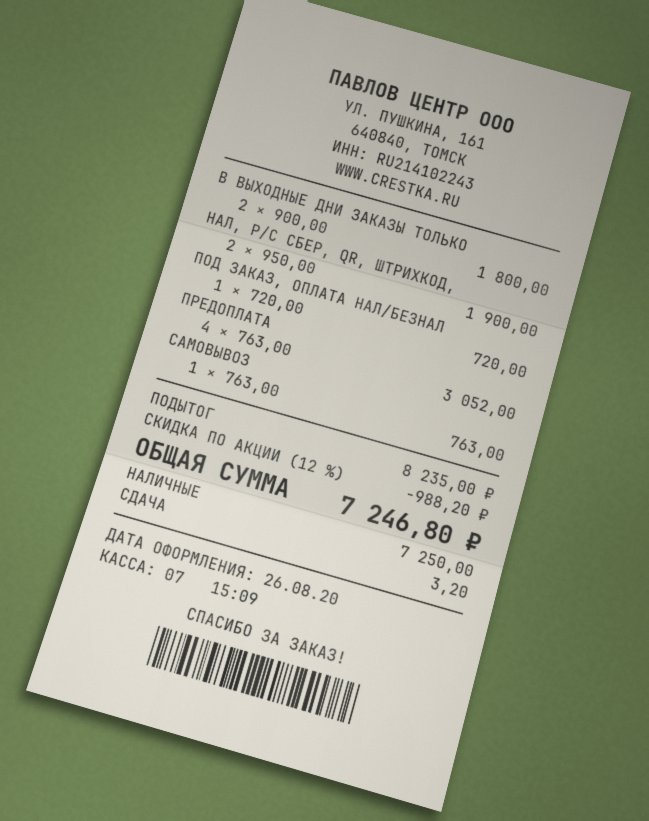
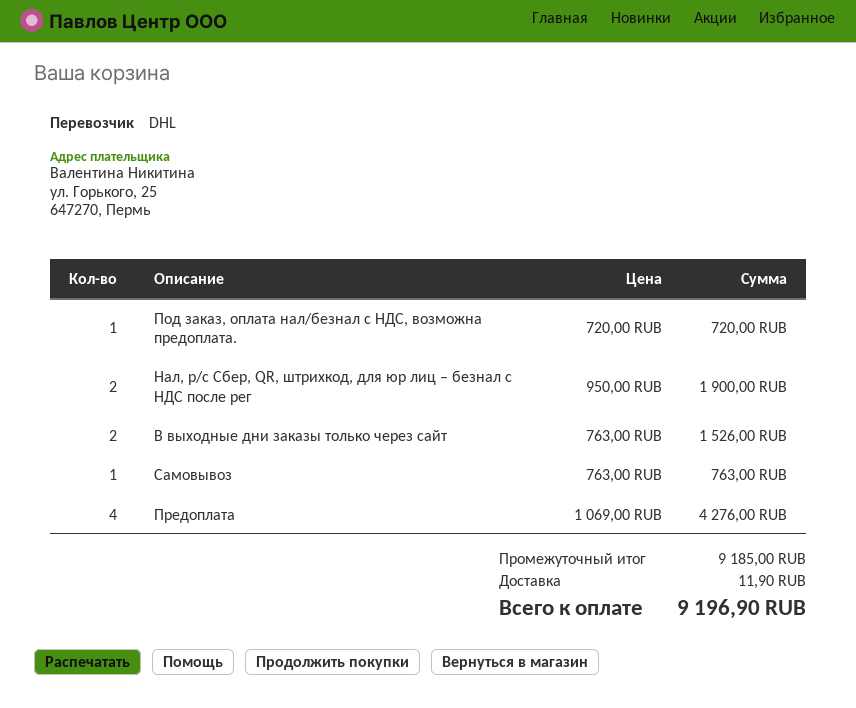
В ВЫХОДНЫЕ ДНИ ЗАКАЗЫ ТОЛЬКО: 2 x 900.00 = 1800.00 -> 2 x 763.00 = 1526.00
ПРЕДОПЛАТА: 4 x 763.00 = 3052.00 -> 4 x 1069.00 = 4276.00
subtotal: 8235.00 -> 9185.00
discount: 12% = 988.20 -> none
shipping: none -> 11.90
total: 7246.80 -> 9196.90

